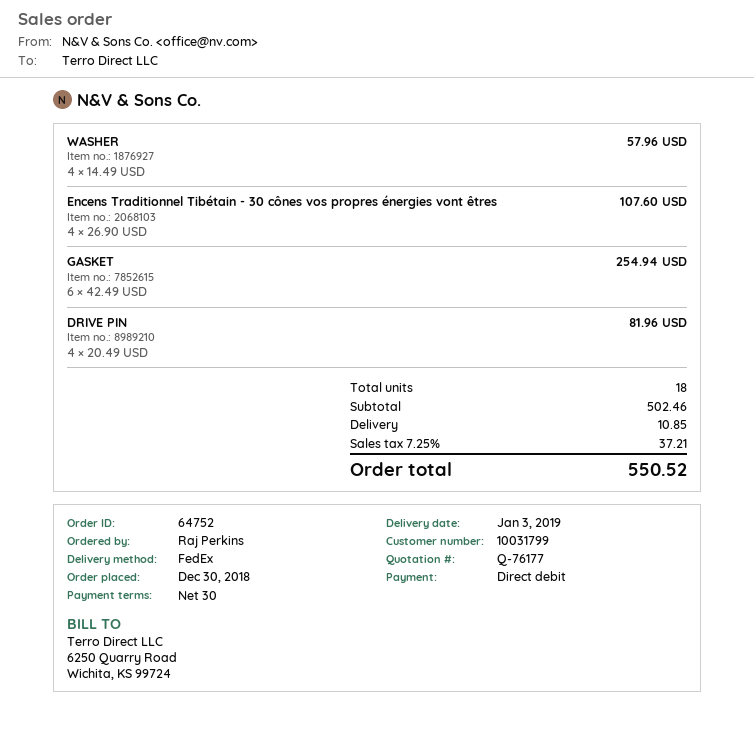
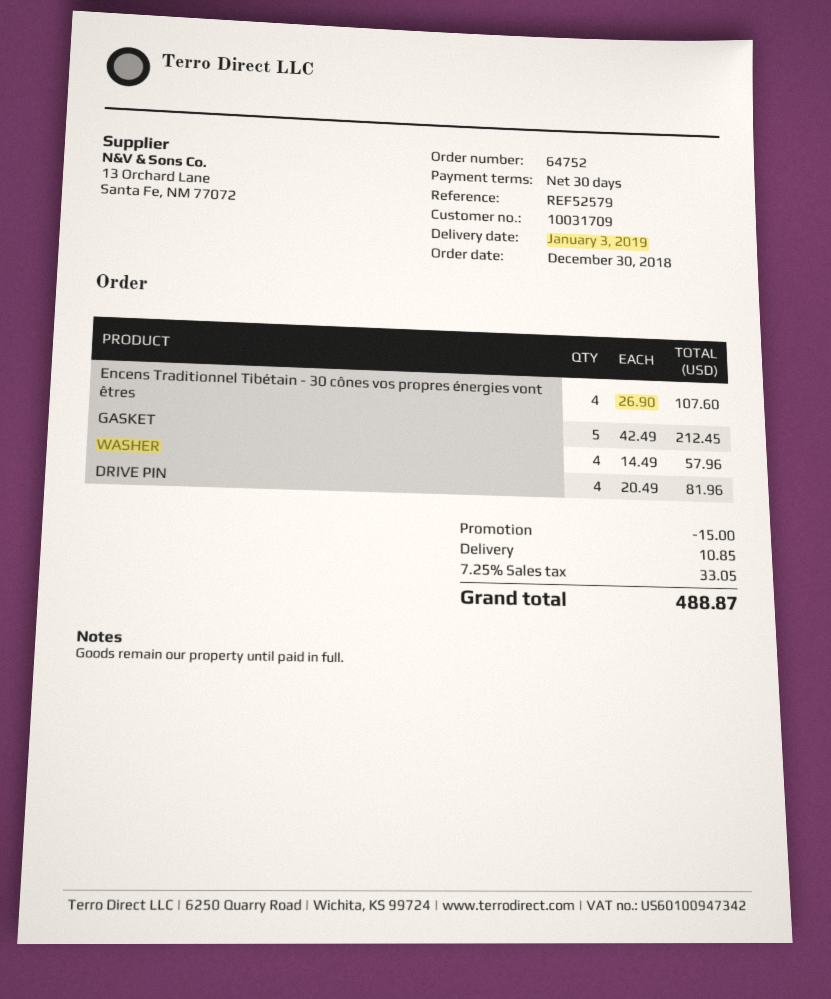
customer number: 10031799 -> 10031709
GASKET: 6 x 42.49 = 254.94 -> 5 x 42.49 = 212.45
discount: none -> 15.00
tax: 7.25% = 37.21 -> 7.25% = 33.05
total: 550.52 -> 488.87

